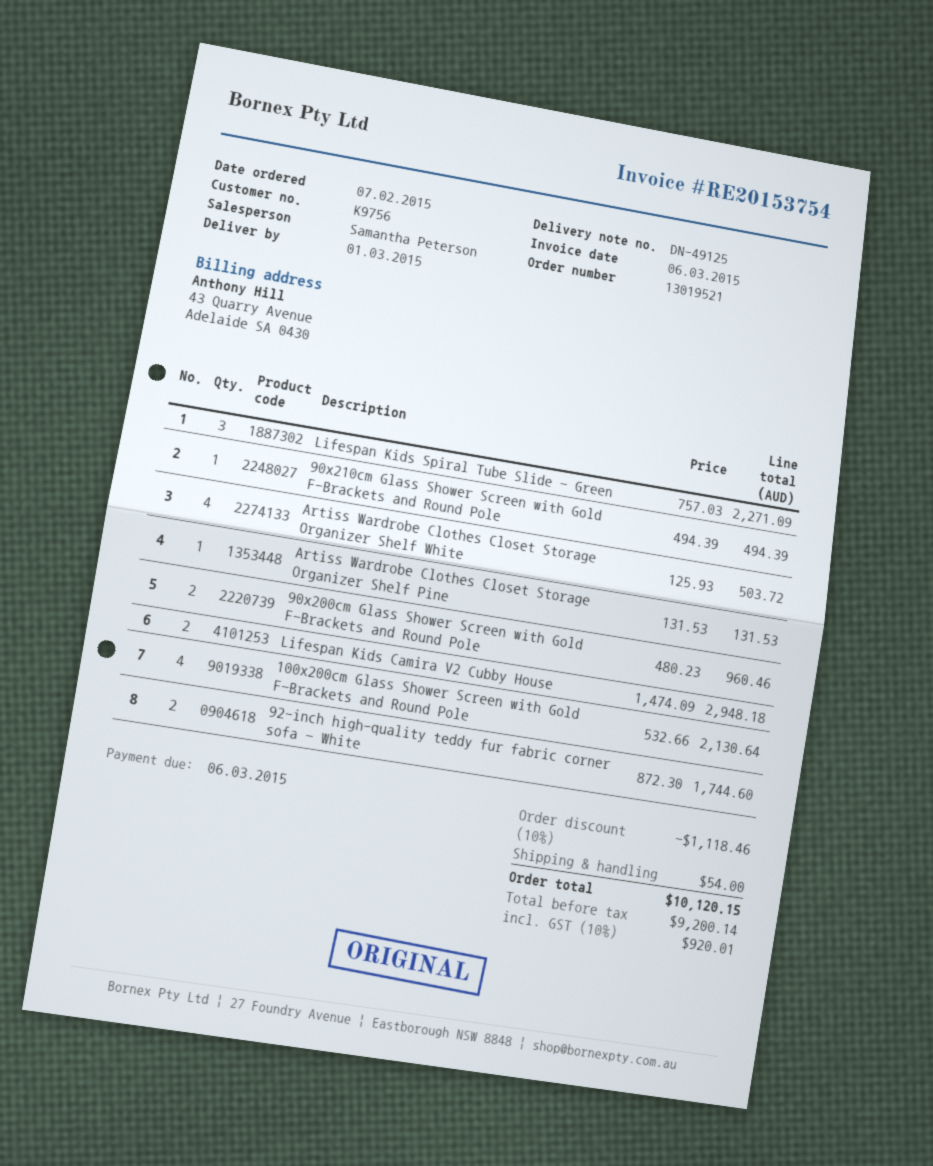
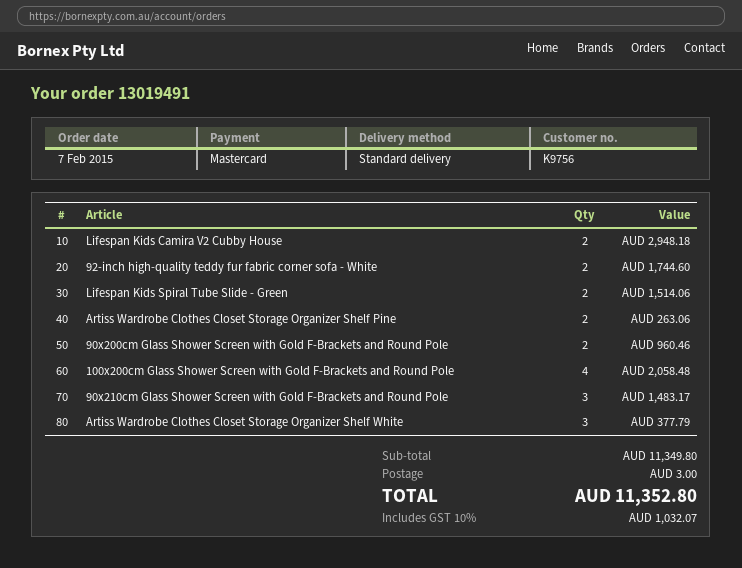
order number: 13019521 -> 13019491
Lifespan Kids Spiral Tube Slide - Green: 3 for 2271.09 -> 2 for 1514.06
90x210cm Glass Shower Screen with Gold F-Brackets and Round Pole: 1 for 494.39 -> 3 for 1483.17
Artiss Wardrobe Clothes Closet Storage Organizer Shelf White: 4 for 503.72 -> 3 for 377.79
Artiss Wardrobe Clothes Closet Storage Organizer Shelf Pine: 1 for 131.53 -> 2 for 263.06
100x200cm Glass Shower Screen with Gold F-Brackets and Round Pole: 4 for 2130.64 -> 4 for 2058.48
discount: 10% = 1118.46 -> none
shipping: 54.00 -> 3.00
tax: 10% = 920.01 -> 10% = 1032.07
total: 10120.15 -> 11352.80

